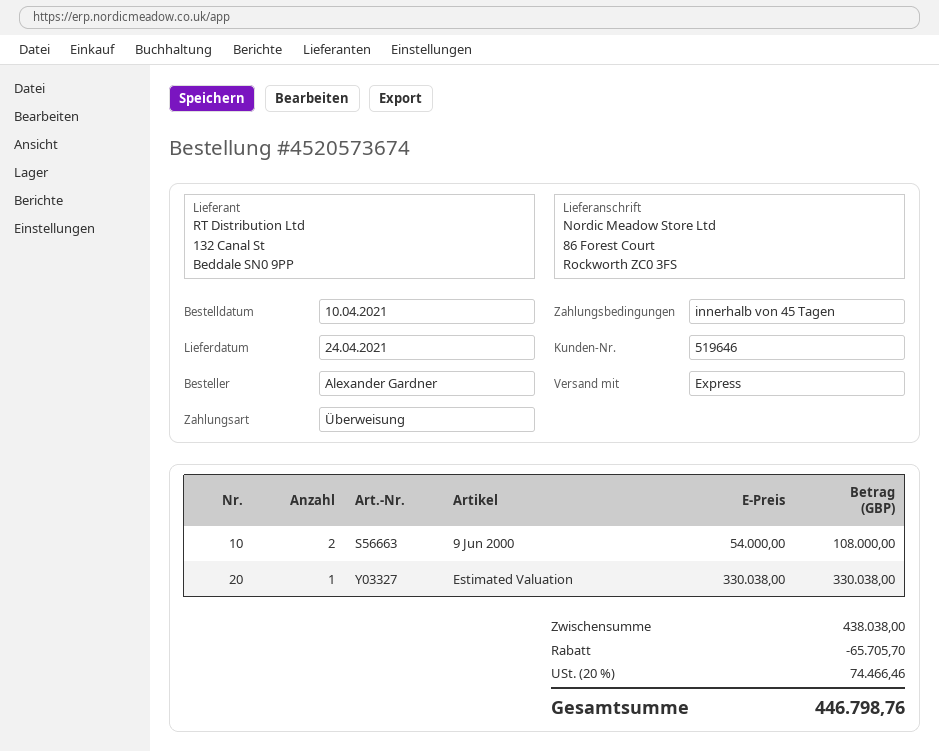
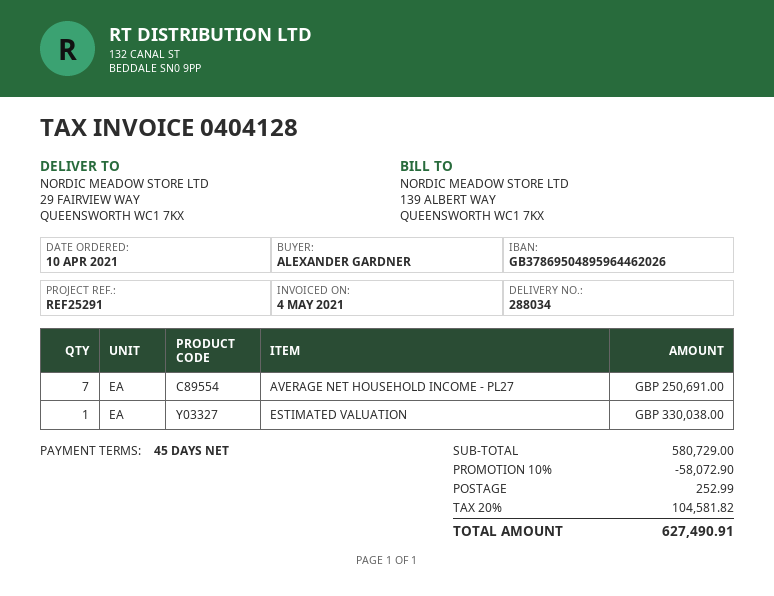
ship to: 86 Forest Court, Rockworth ZC0 3FS -> 29 FAIRVIEW WAY, QUEENSWORTH WC1 7KX
9 Jun 2000: 2 for 108000.00 -> none
AVERAGE NET HOUSEHOLD INCOME - PL27: none -> 7 for 250691.00
subtotal: 438038.00 -> 580729.00
discount: 65705.70 -> 58072.90
shipping: none -> 252.99
tax: 20% = 74466.46 -> 20% = 104581.82
total: 446798.76 -> 627490.91

